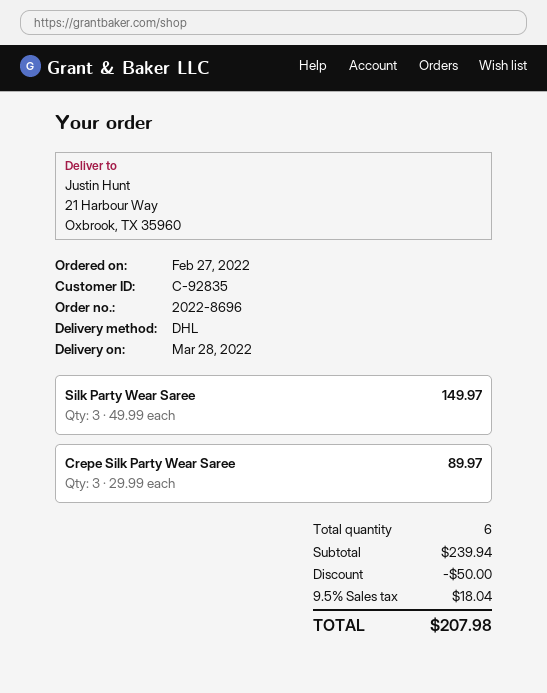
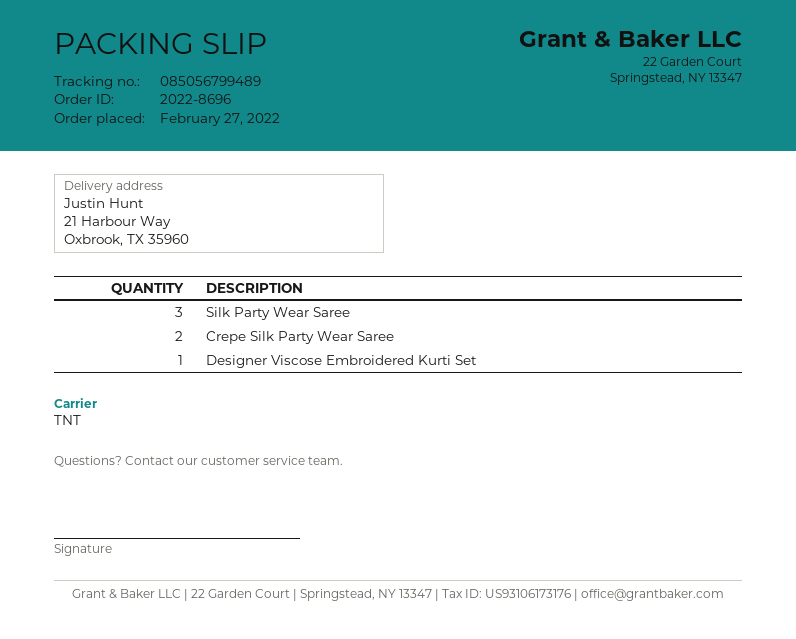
shipping method: DHL -> TNT
Crepe Silk Party Wear Saree: 3 -> 2
Designer Viscose Embroidered Kurti Set: none -> 1

